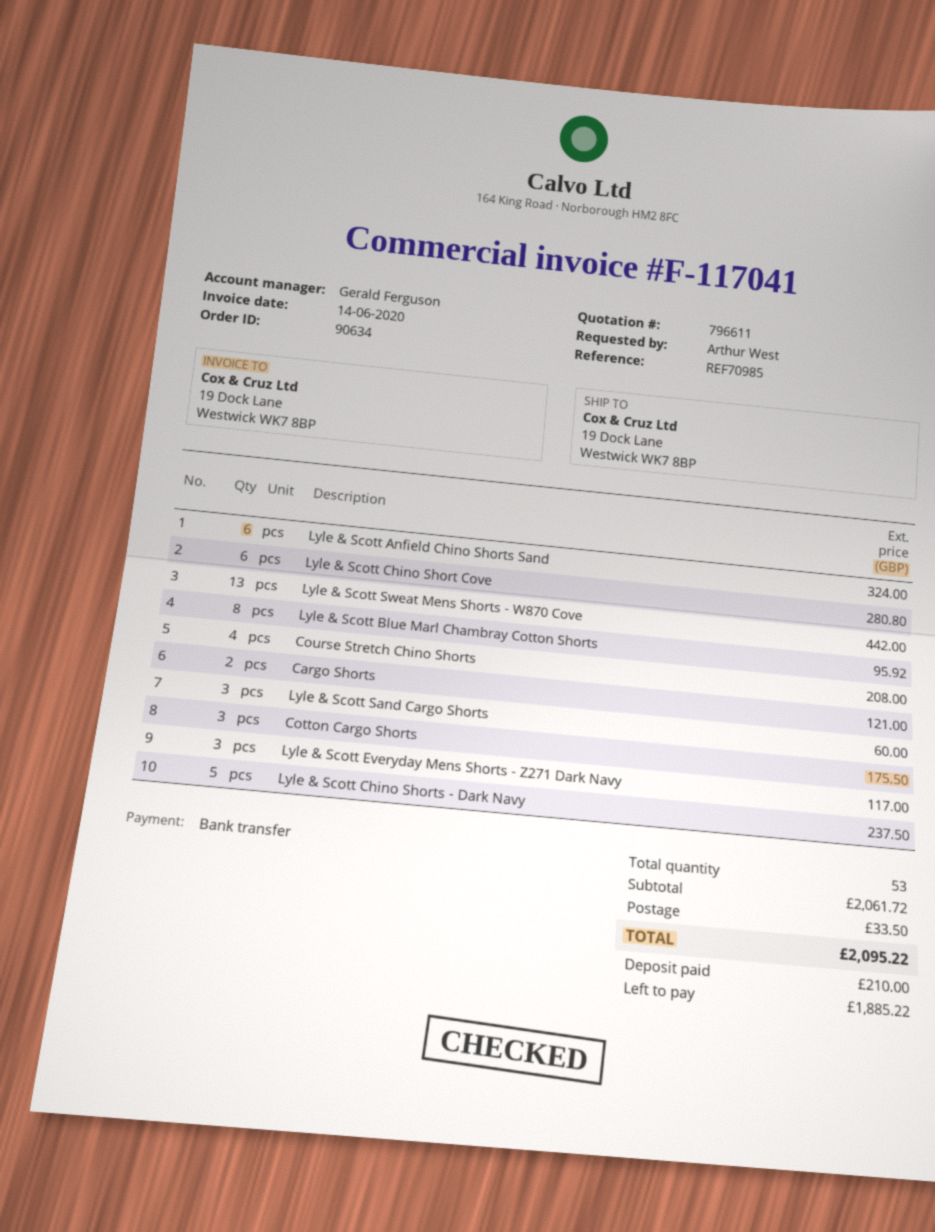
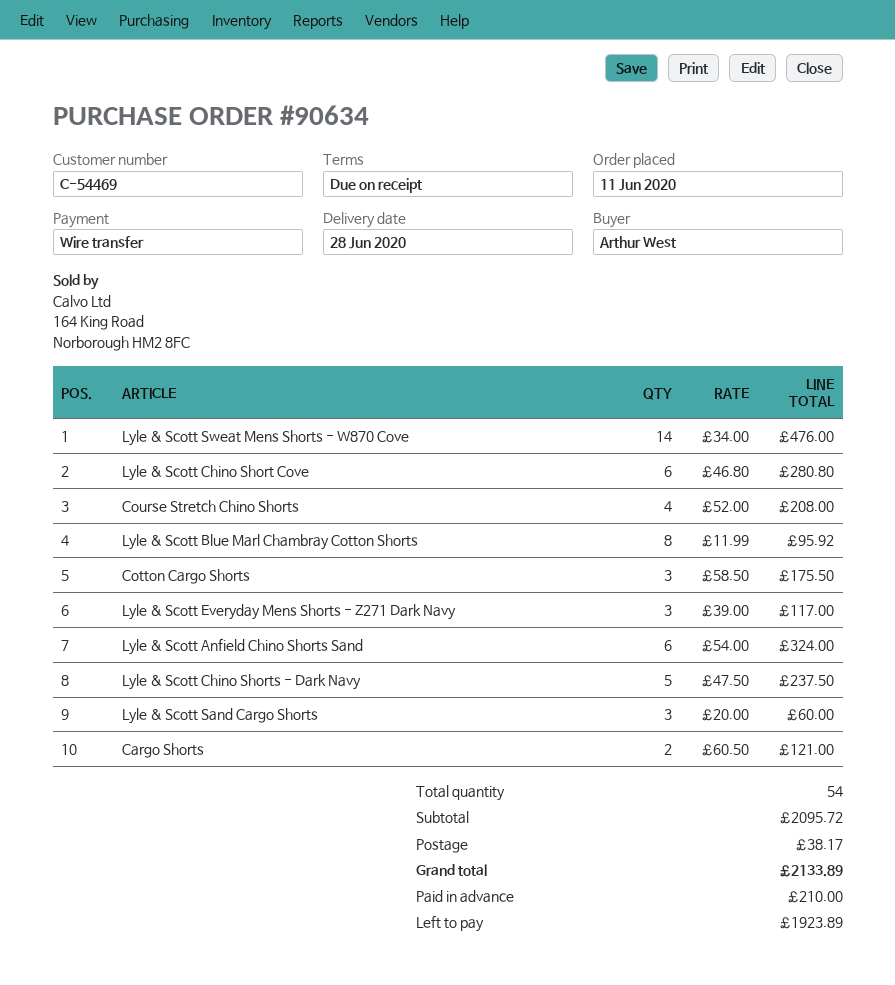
Lyle & Scott Sweat Mens Shorts - W870 Cove: 13 for 442.00 -> 14 for 476.00
total quantity: 53 -> 54
subtotal: 2061.72 -> 2095.72
shipping: 33.50 -> 38.17
total: 2095.22 -> 2133.89
balance: 1885.22 -> 1923.89

